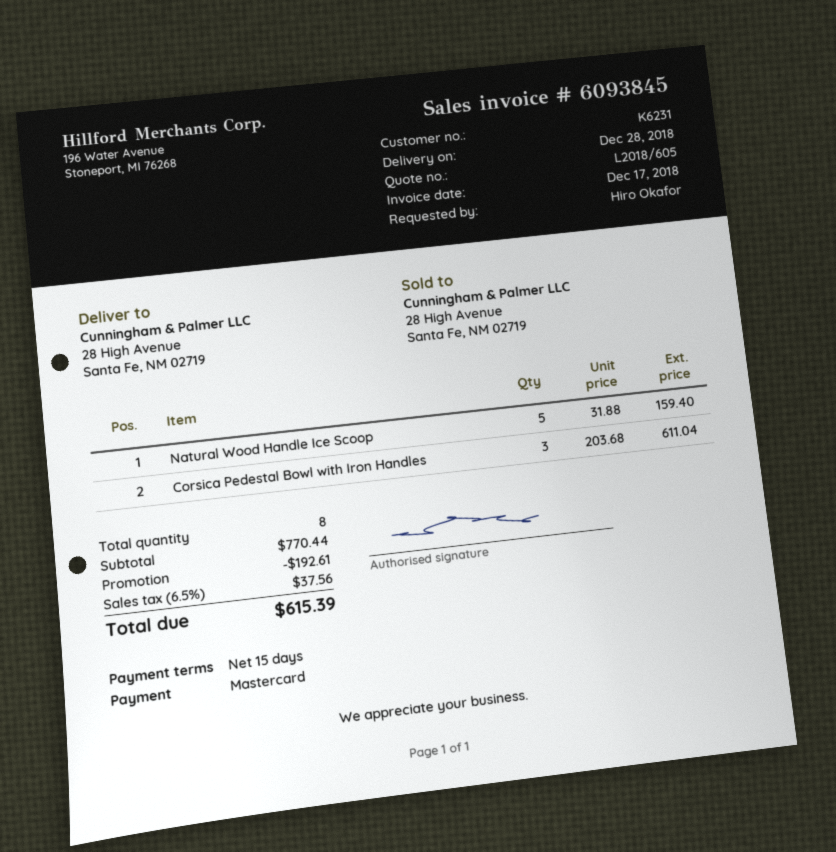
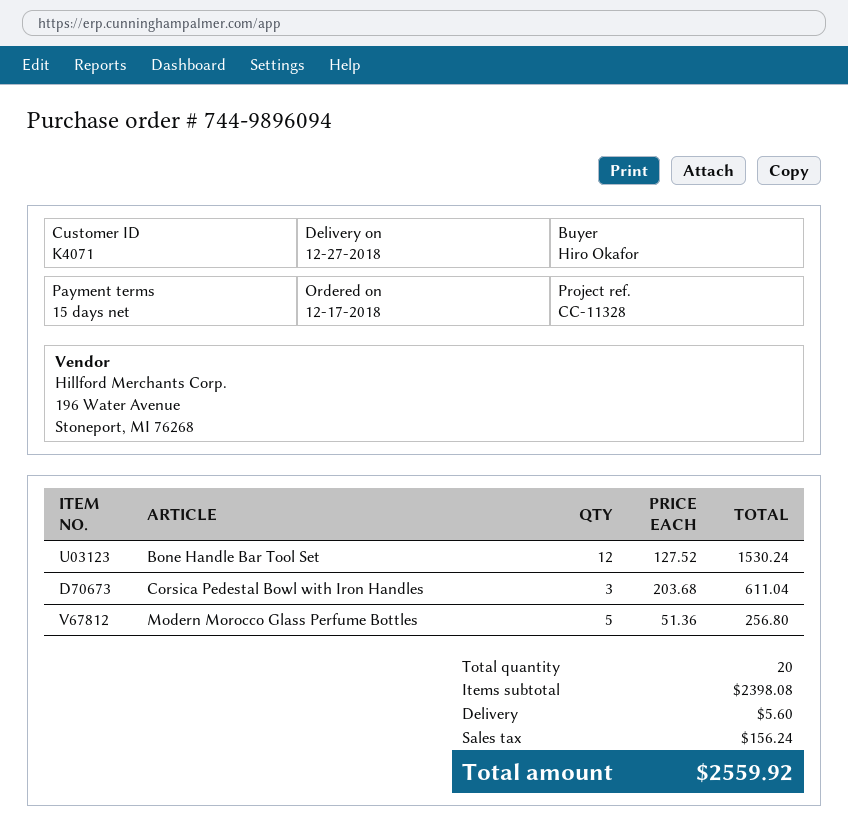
delivery date: 2018-12-28 -> 2018-12-27
customer number: K6231 -> K4071
Natural Wood Handle Ice Scoop: 5 x 31.88 = 159.40 -> none
Bone Handle Bar Tool Set: none -> 12 x 127.52 = 1530.24
Modern Morocco Glass Perfume Bottles: none -> 5 x 51.36 = 256.80
total quantity: 8 -> 20
subtotal: 770.44 -> 2398.08
discount: 192.61 -> none
shipping: none -> 5.60
tax: 37.56 -> 156.24
total: 615.39 -> 2559.92

